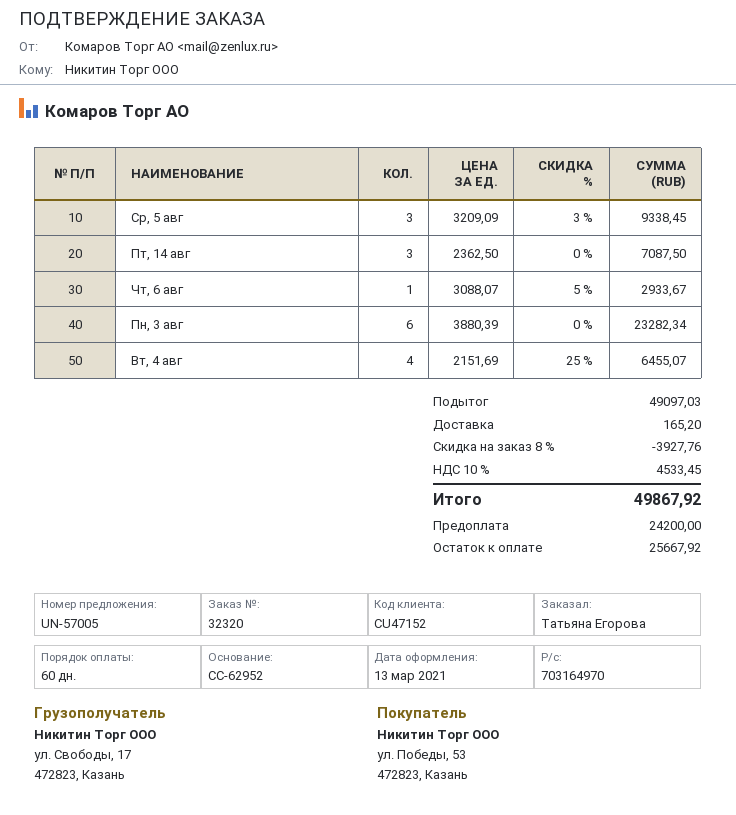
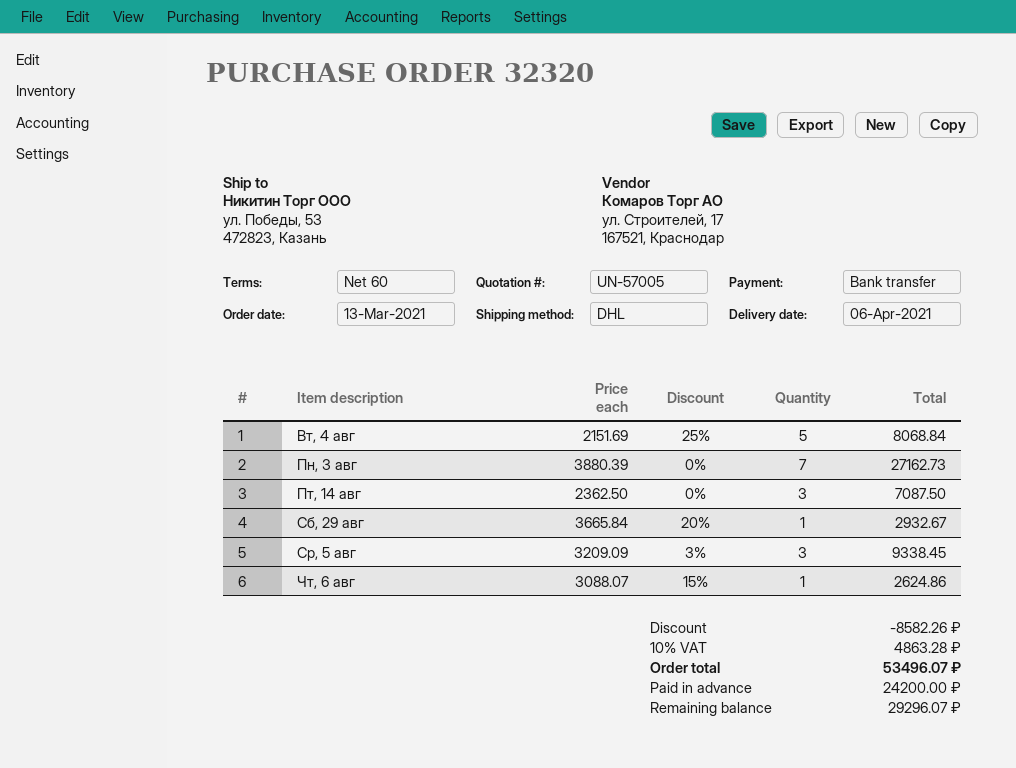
ship to: ул. Свободы, 17, 472823, Казань -> ул. Победы, 53, 472823, Казань
Чт, 6 авг: 1 x 3088.07 - 5% = 2933.67 -> 1 x 3088.07 - 15% = 2624.86
Пн, 3 авг: 6 x 3880.39 = 23282.34 -> 7 x 3880.39 = 27162.73
Вт, 4 авг: 4 x 2151.69 - 25% = 6455.07 -> 5 x 2151.69 - 25% = 8068.84
Сб, 29 авг: none -> 1 x 3665.84 - 20% = 2932.67
discount: 3927.76 -> 8582.26
shipping: 165.20 -> none
tax: 10% = 4533.45 -> 10% = 4863.28
total: 49867.92 -> 53496.07
balance: 25667.92 -> 29296.07

